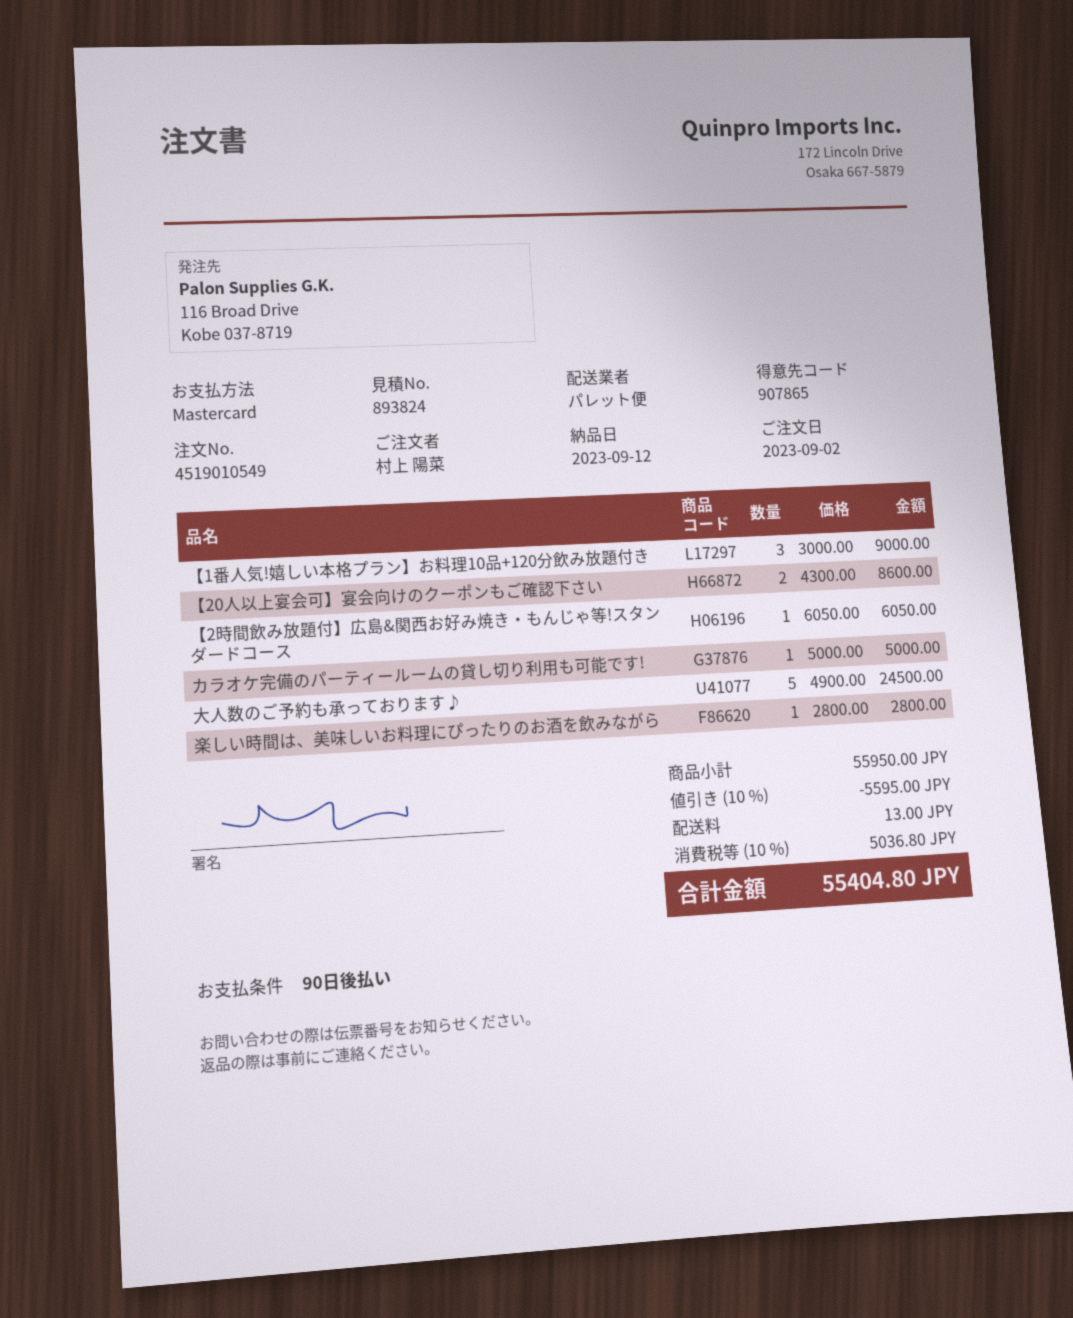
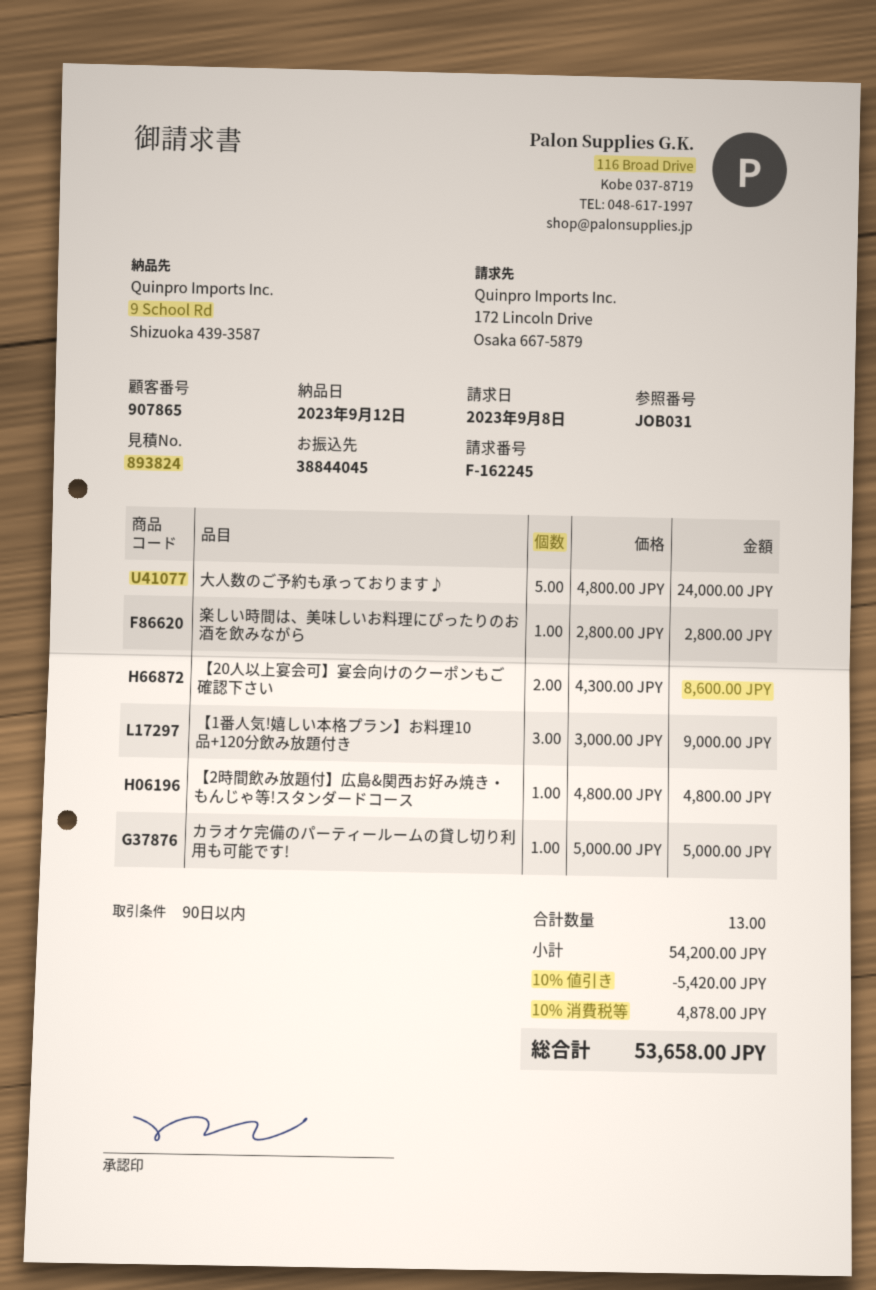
【2時間飲み放題付】広島&関西お好み焼き・もんじゃ等!スタンダードコース: 1 x 6050.00 = 6050.00 -> 1 x 4800.00 = 4800.00
大人数のご予約も承っております♪: 5 x 4900.00 = 24500.00 -> 5 x 4800.00 = 24000.00
subtotal: 55950.00 -> 54200.00
discount: 10% = 5595.00 -> 10% = 5420.00
shipping: 13.00 -> none
tax: 10% = 5036.80 -> 10% = 4878.00
total: 55404.80 -> 53658.00

